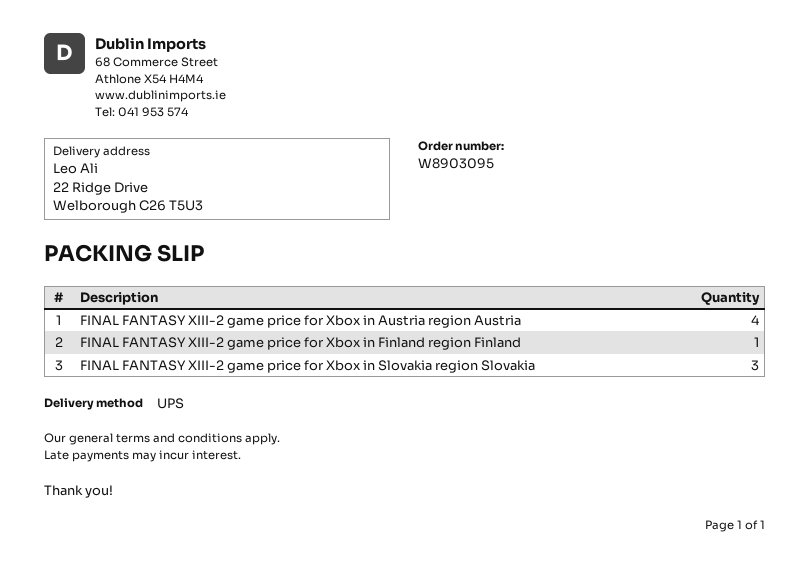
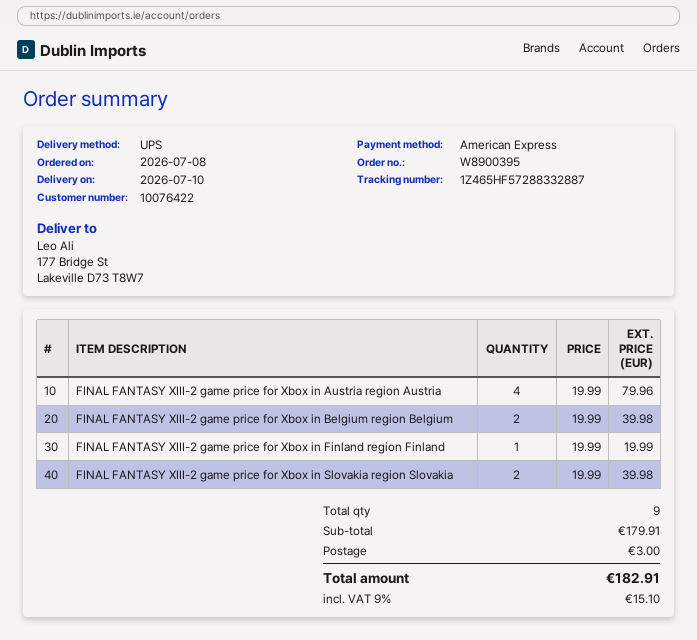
order number: W8903095 -> W8900395
ship to: 22 Ridge Drive, Welborough C26 T5U3 -> 177 Bridge St, Lakeville D73 T8W7
FINAL FANTASY XIII-2 game price for Xbox in Slovakia region Slovakia: 3 -> 2
FINAL FANTASY XIII-2 game price for Xbox in Belgium region Belgium: none -> 2

